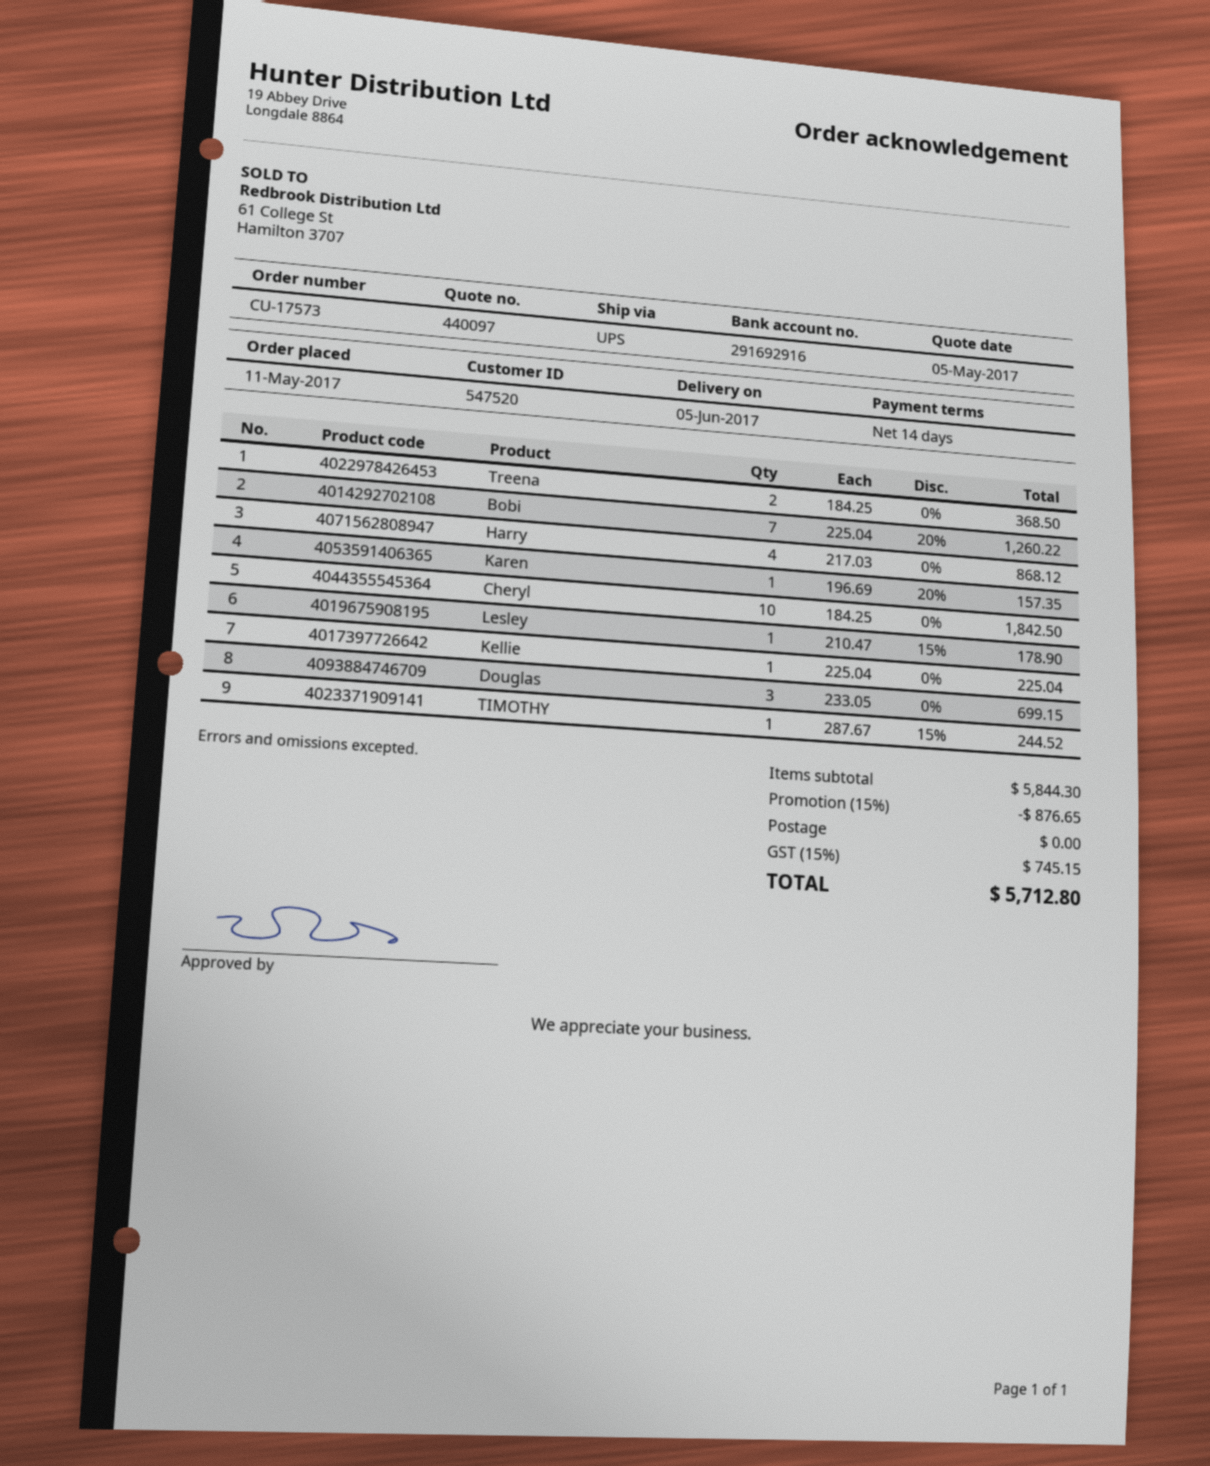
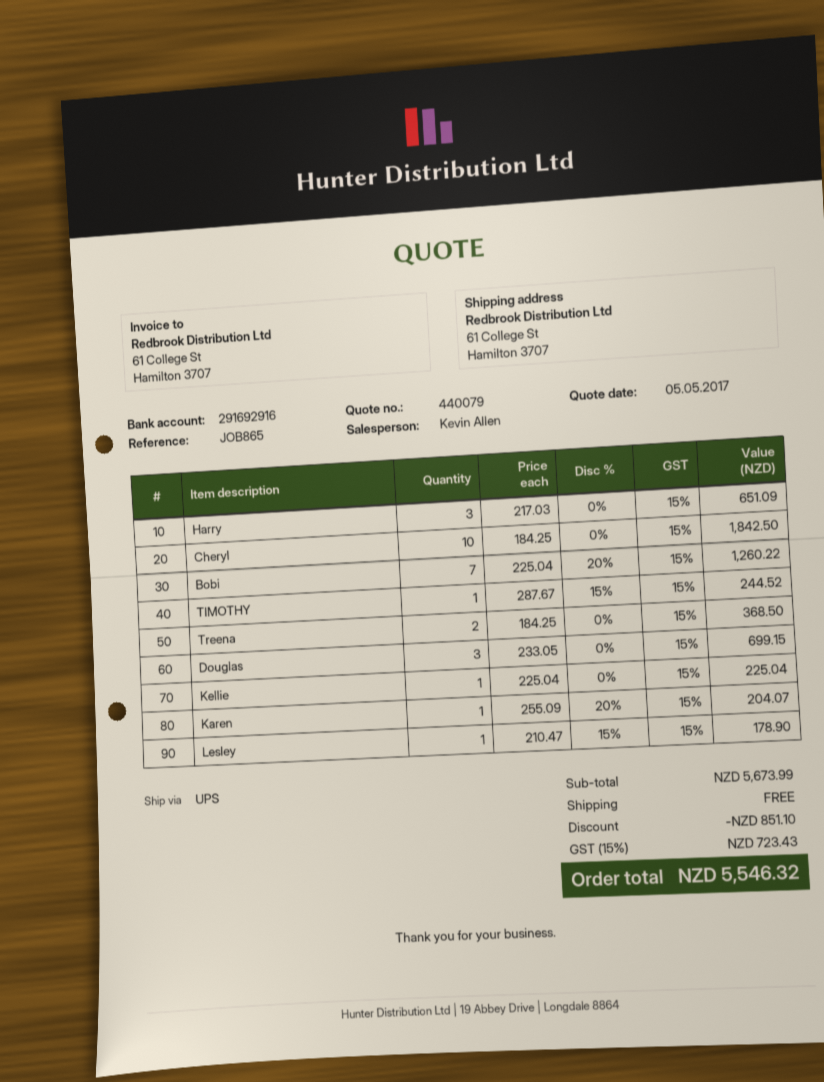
quote number: 440097 -> 440079
Harry: 4 x 217.03 = 868.12 -> 3 x 217.03 = 651.09
Karen: 1 x 196.69 - 20% = 157.35 -> 1 x 255.09 - 20% = 204.07
subtotal: 5844.30 -> 5673.99
discount: 876.65 -> 851.10
tax: 15% = 745.15 -> 15% = 723.43
total: 5712.80 -> 5546.32

